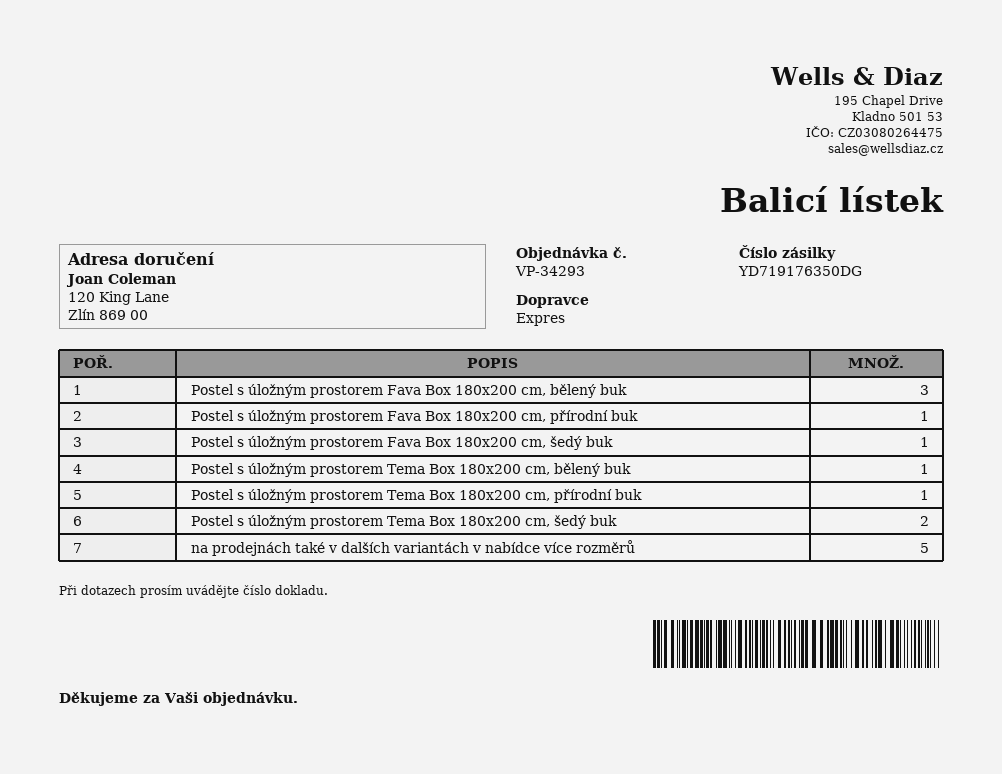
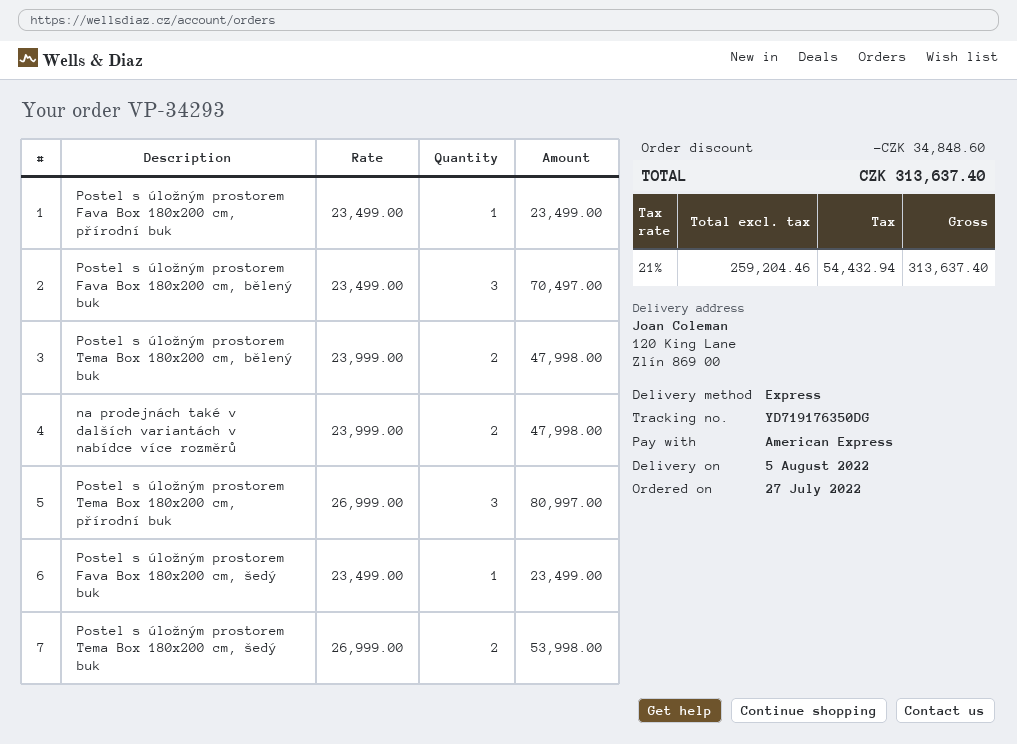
Postel s úložným prostorem Tema Box 180x200 cm, bělený buk: 1 -> 2
Postel s úložným prostorem Tema Box 180x200 cm, přírodní buk: 1 -> 3
na prodejnách také v dalších variantách v nabídce více rozměrů: 5 -> 2

